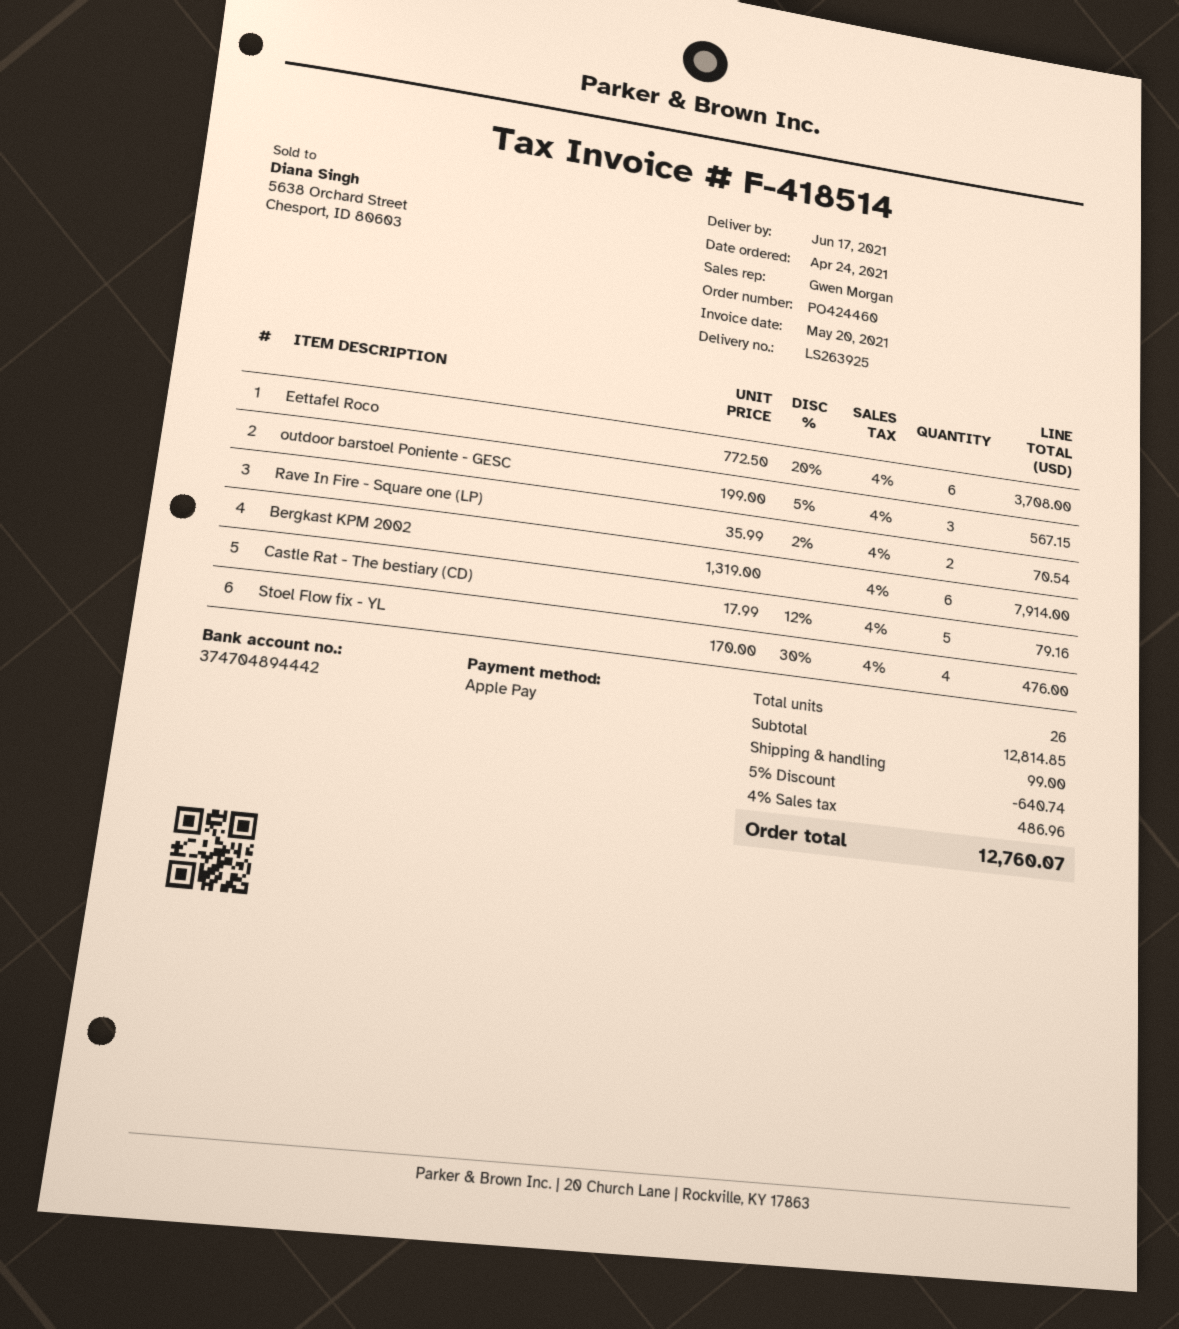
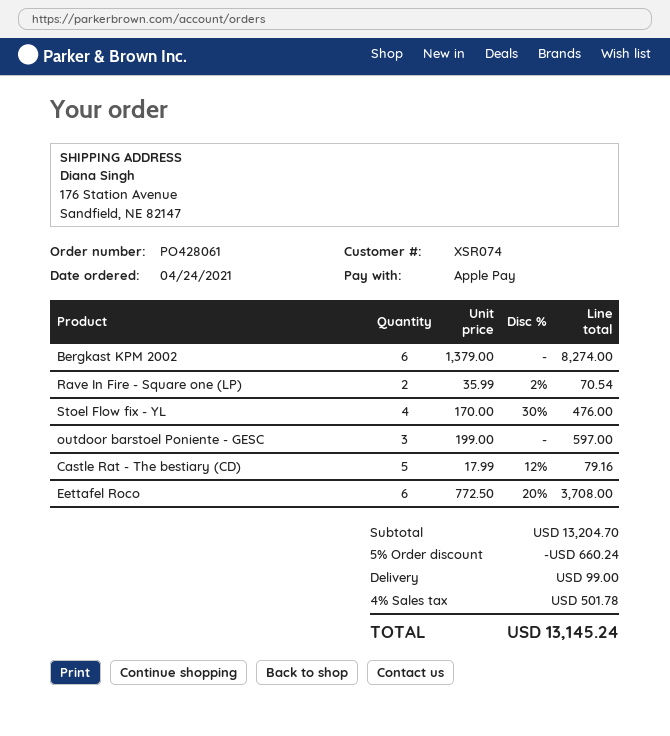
order number: PO424460 -> PO428061
outdoor barstoel Poniente - GESC: 3 x 199.00 - 5% = 567.15 -> 3 x 199.00 = 597.00
Bergkast KPM 2002: 6 x 1319.00 = 7914.00 -> 6 x 1379.00 = 8274.00
subtotal: 12814.85 -> 13204.70
discount: 5% = 640.74 -> 5% = 660.24
tax: 4% = 486.96 -> 4% = 501.78
total: 12760.07 -> 13145.24

